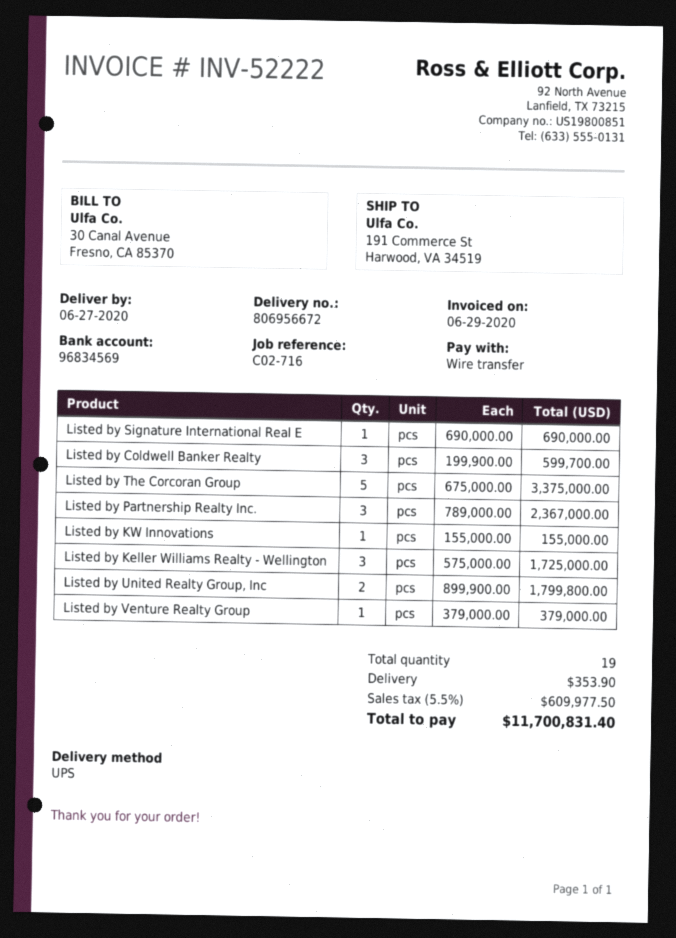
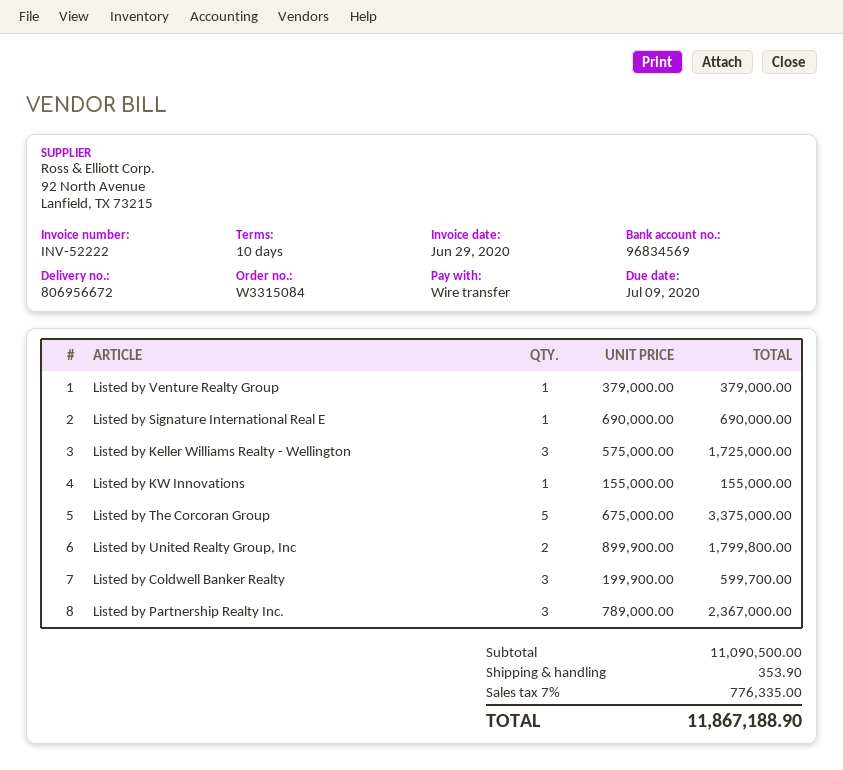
tax: 5.5% = 609977.50 -> 7% = 776335.00
total: 11700831.40 -> 11867188.90

